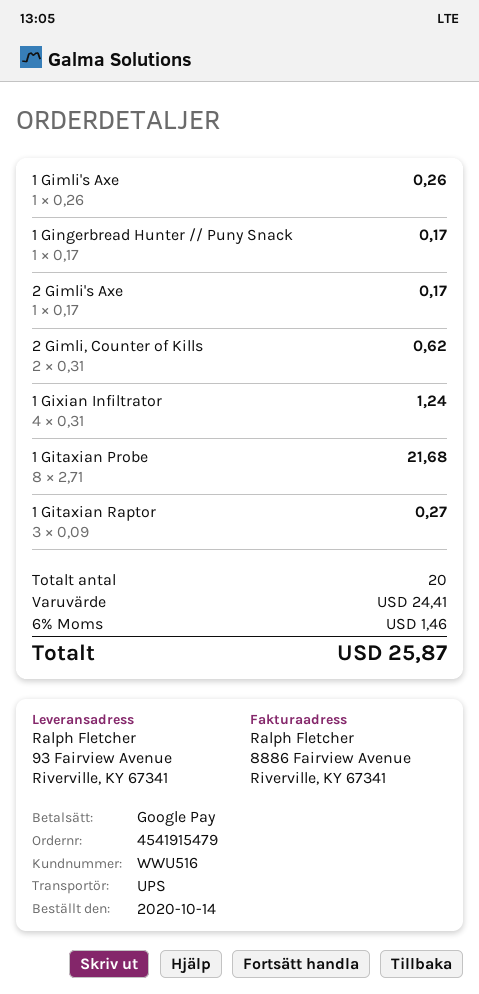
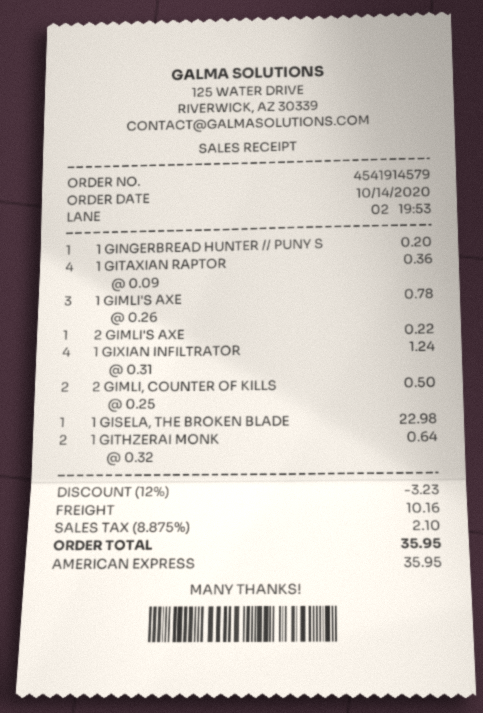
order number: 4541915479 -> 4541914579
payment method: Google Pay -> American Express
1 Gimli's Axe: 1 x 0.26 = 0.26 -> 3 x 0.26 = 0.78
1 Gingerbread Hunter // Puny Snack: 1 x 0.17 = 0.17 -> 1 x 0.20 = 0.20
2 Gimli's Axe: 1 x 0.17 = 0.17 -> 1 x 0.22 = 0.22
2 Gimli, Counter of Kills: 2 x 0.31 = 0.62 -> 2 x 0.25 = 0.50
1 Gitaxian Probe: 8 x 2.71 = 21.68 -> none
1 Gitaxian Raptor: 3 x 0.09 = 0.27 -> 4 x 0.09 = 0.36
1 GISELA, THE BROKEN BLADE: none -> 1 x 22.98 = 22.98
1 GITHZERAI MONK: none -> 2 x 0.32 = 0.64
discount: none -> 12% = 3.23
shipping: none -> 10.16
tax: 6% = 1.46 -> 8.875% = 2.10
total: 25.87 -> 35.95

